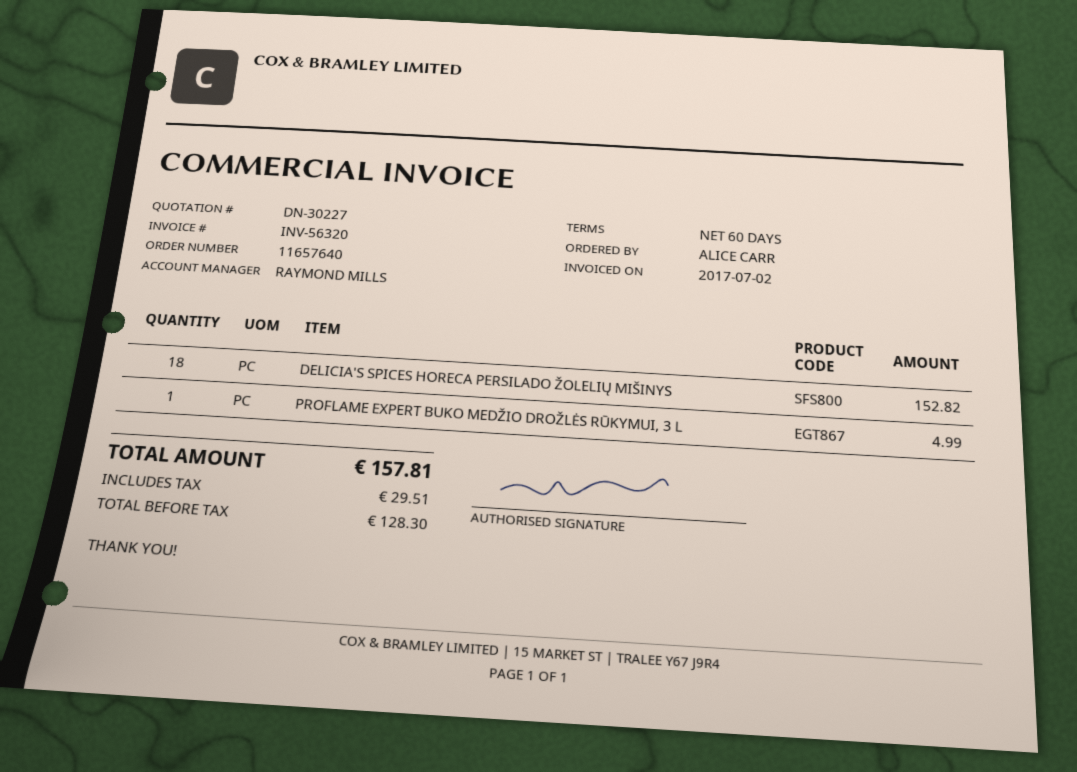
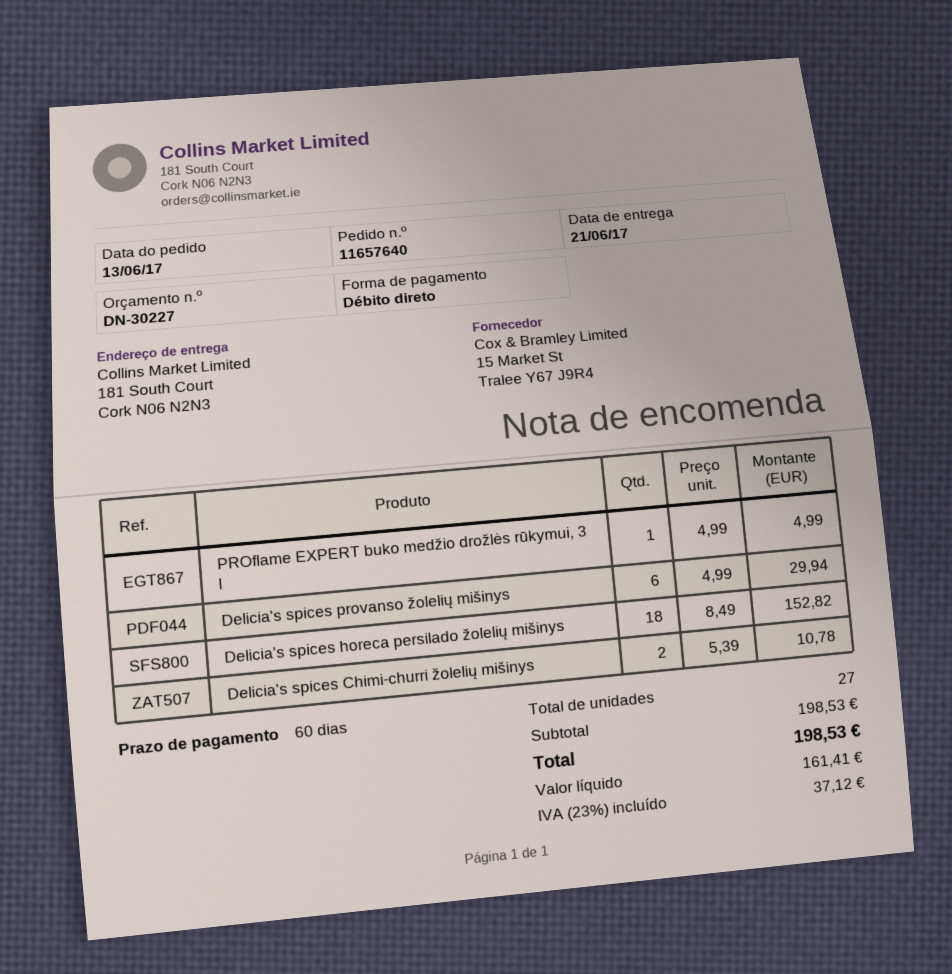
Delicia's spices provanso žolelių mišinys: none -> 6 for 29.94
Delicia's spices Chimi-churri žolelių mišinys: none -> 2 for 10.78
net: 128.30 -> 161.41
tax: 29.51 -> 37.12
total: 157.81 -> 198.53

